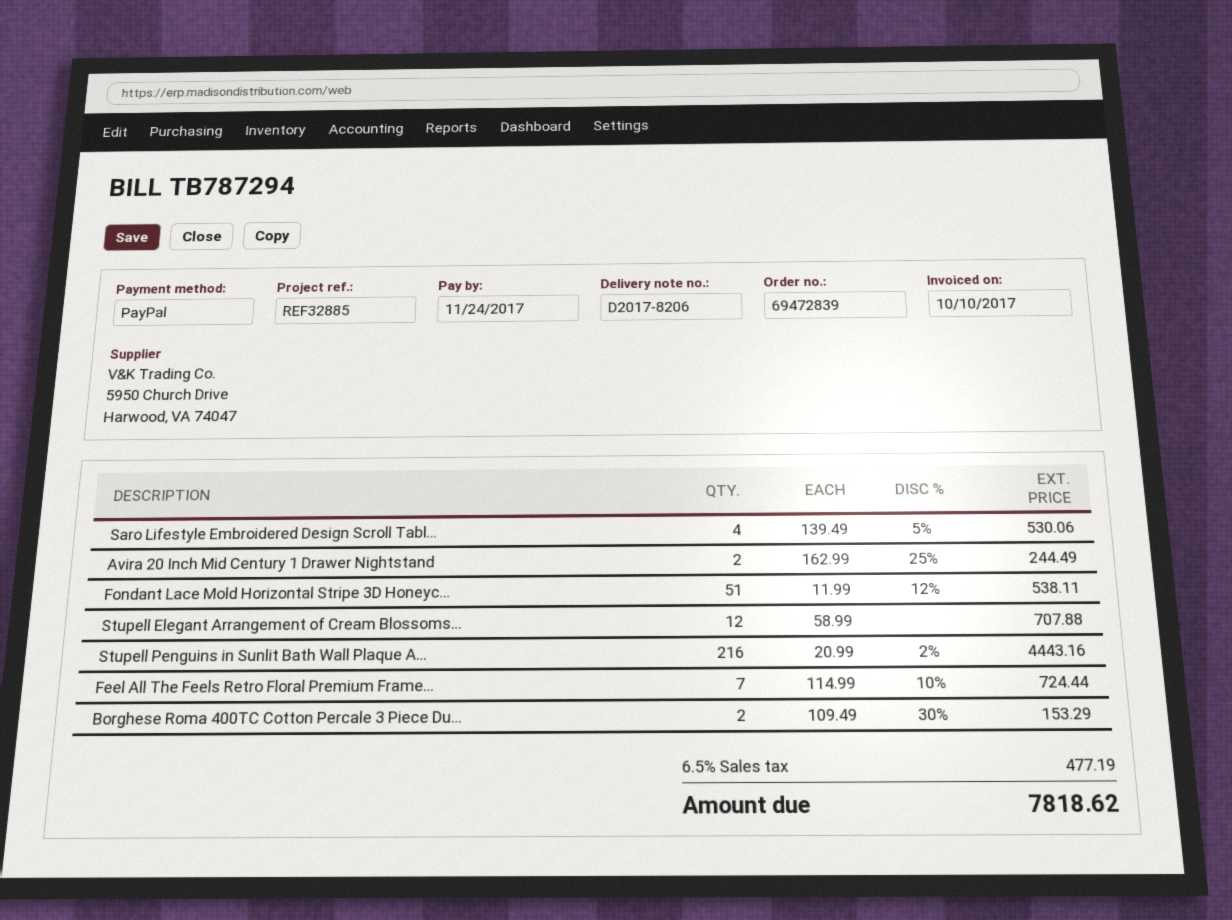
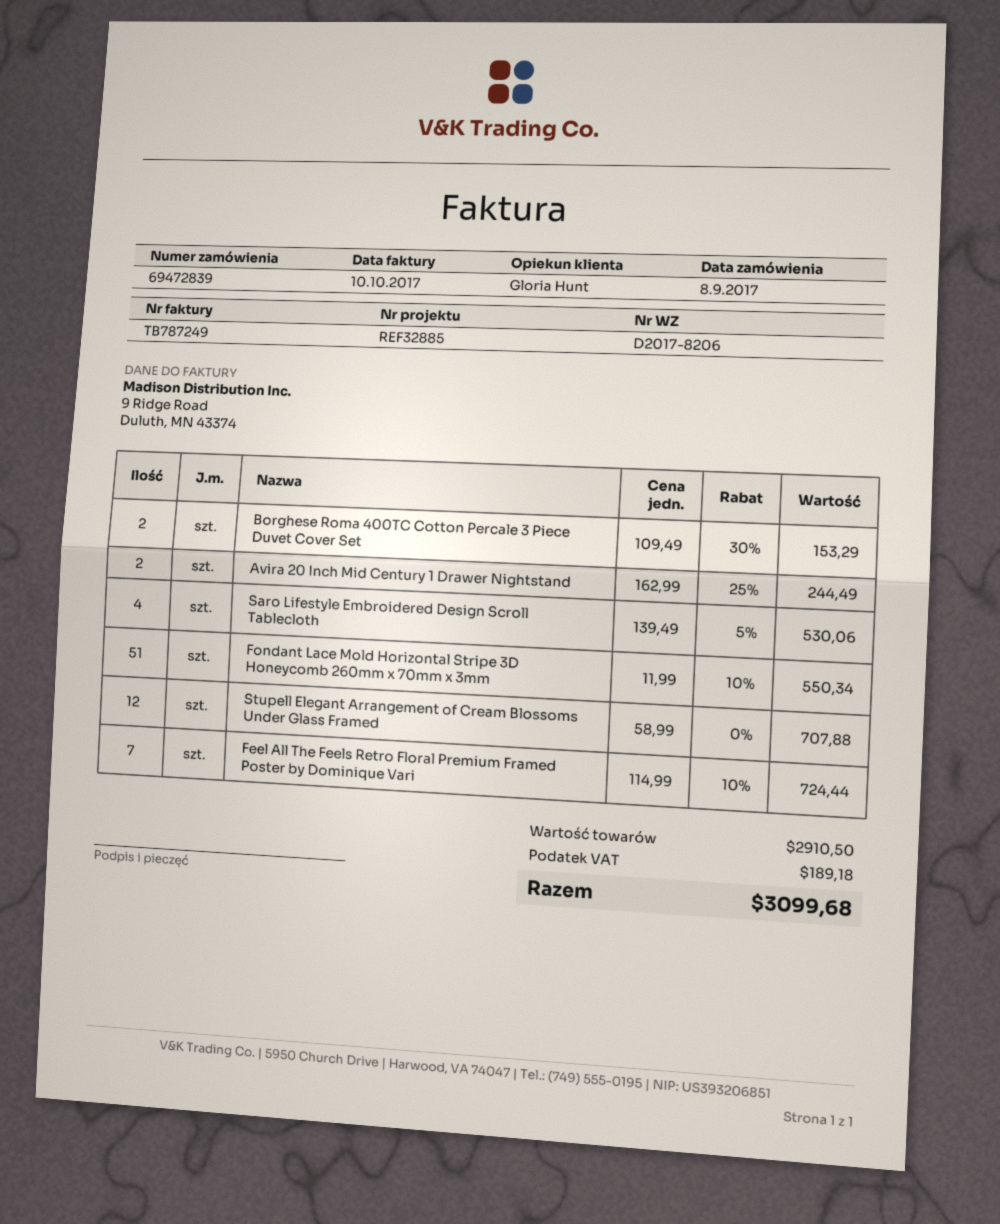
invoice number: TB787294 -> TB787249
Fondant Lace Mold Horizontal Stripe 3D Honeyc...: 51 x 11.99 - 12% = 538.11 -> 51 x 11.99 - 10% = 550.34
Stupell Penguins in Sunlit Bath Wall Plaque A...: 216 x 20.99 - 2% = 4443.16 -> none
tax: 477.19 -> 189.18
total: 7818.62 -> 3099.68

